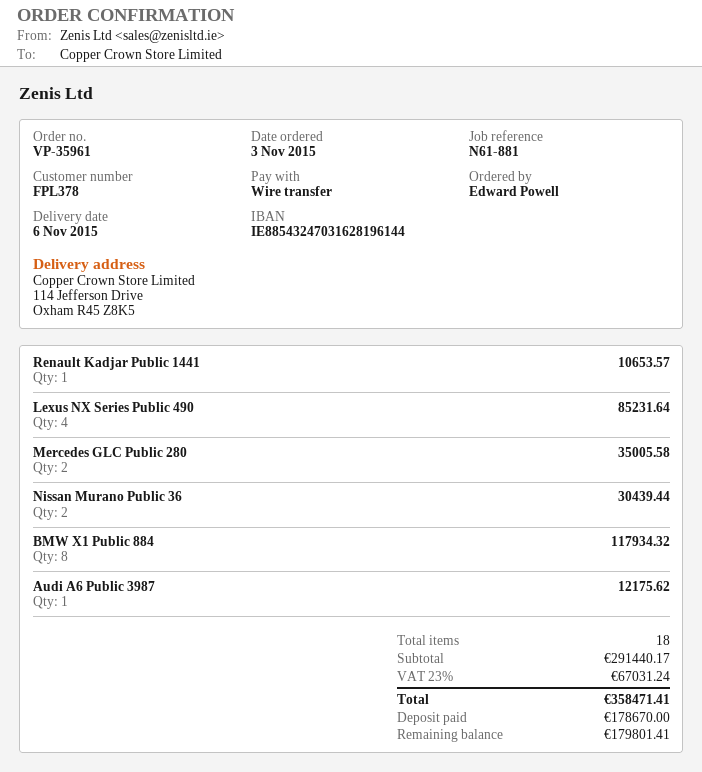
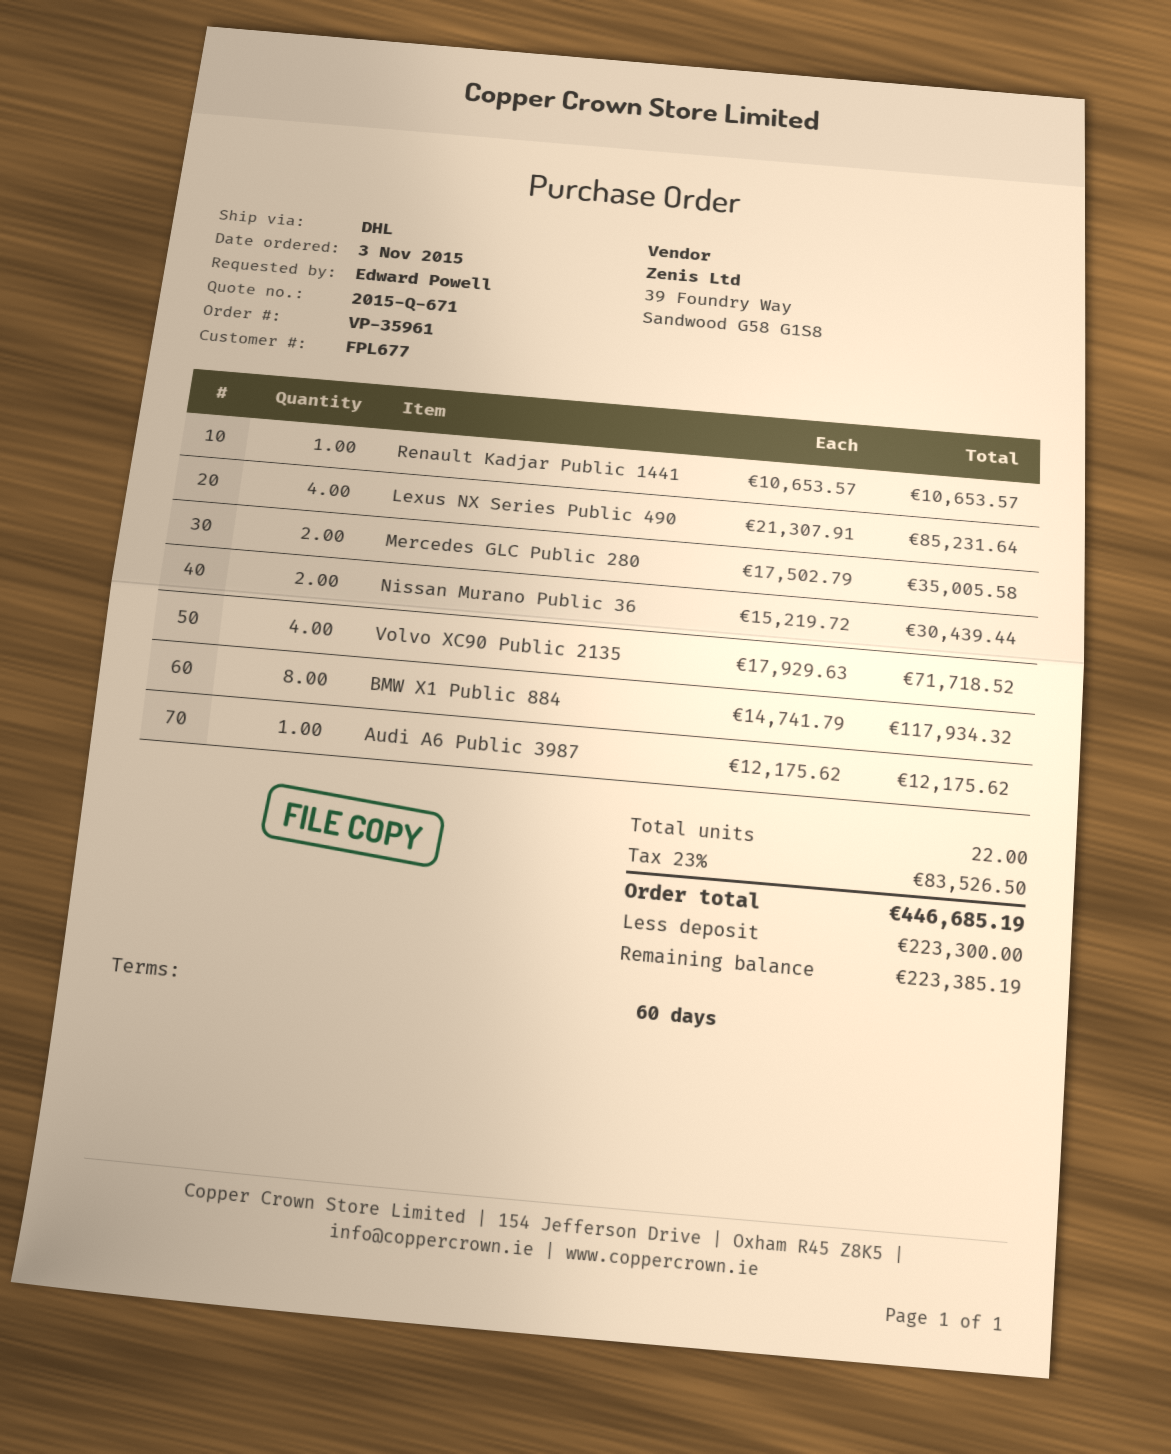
customer number: FPL378 -> FPL677
Volvo XC90 Public 2135: none -> 4 for 71718.52
total quantity: 18 -> 22
tax: 23% = 67031.24 -> 23% = 83526.50
total: 358471.41 -> 446685.19
deposit: 178670.00 -> 223300.00
balance: 179801.41 -> 223385.19

